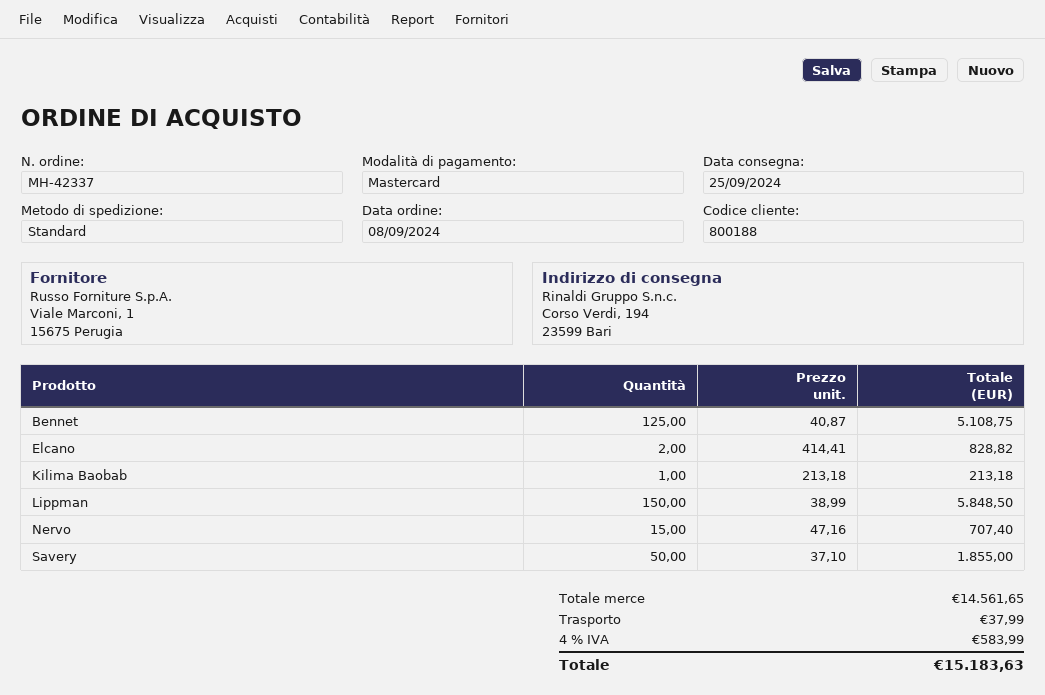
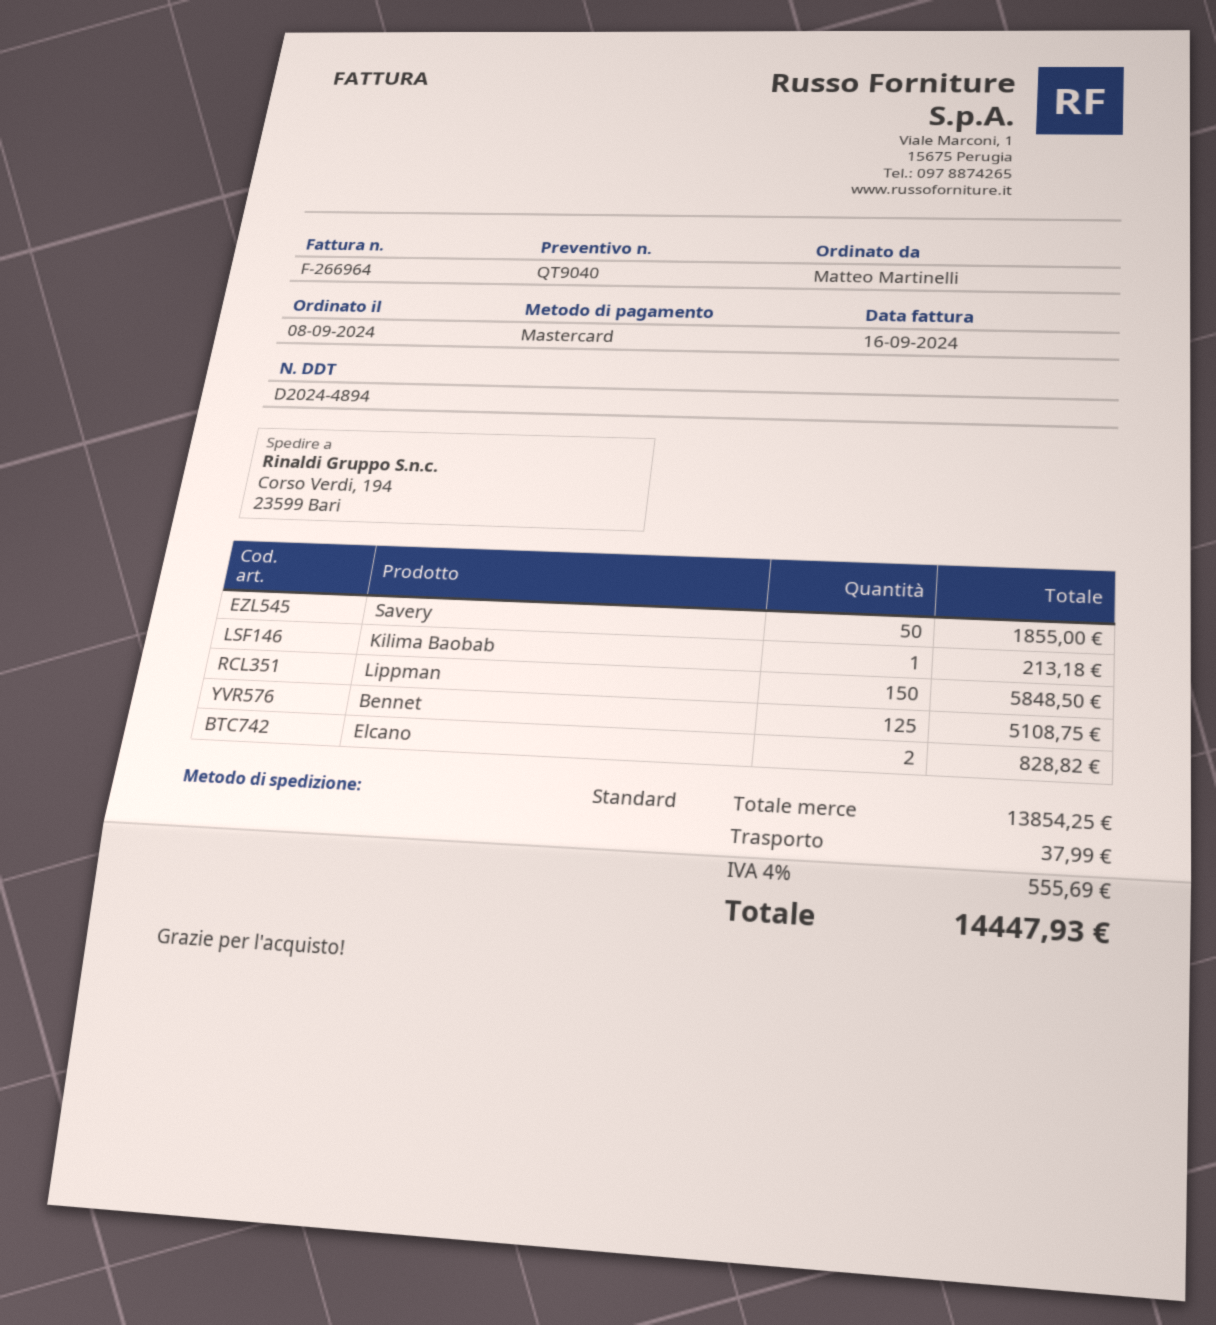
Nervo: 15 for 707.40 -> none
subtotal: 14561.65 -> 13854.25
tax: 4% = 583.99 -> 4% = 555.69
total: 15183.63 -> 14447.93

